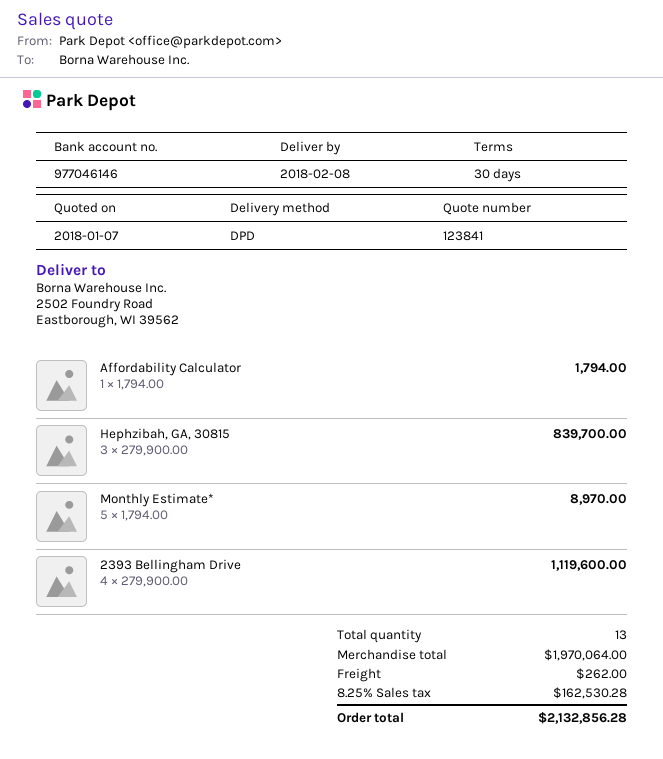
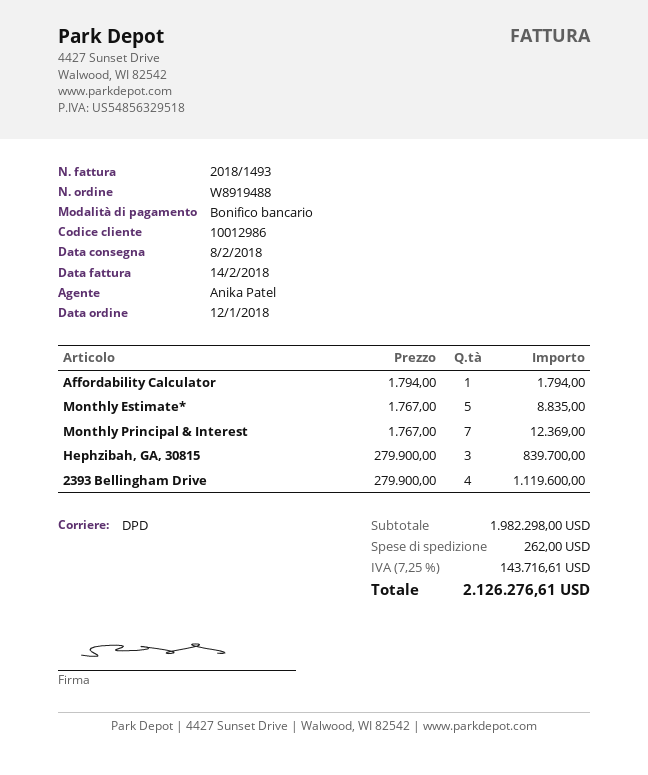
Monthly Estimate*: 5 x 1794.00 = 8970.00 -> 5 x 1767.00 = 8835.00
Monthly Principal & Interest: none -> 7 x 1767.00 = 12369.00
subtotal: 1970064.00 -> 1982298.00
tax: 8.25% = 162530.28 -> 7.25% = 143716.61
total: 2132856.28 -> 2126276.61

